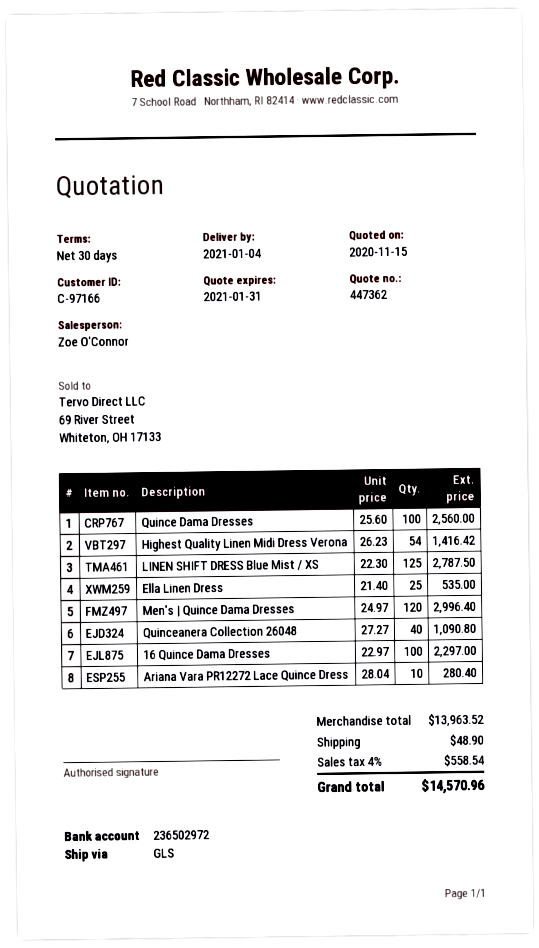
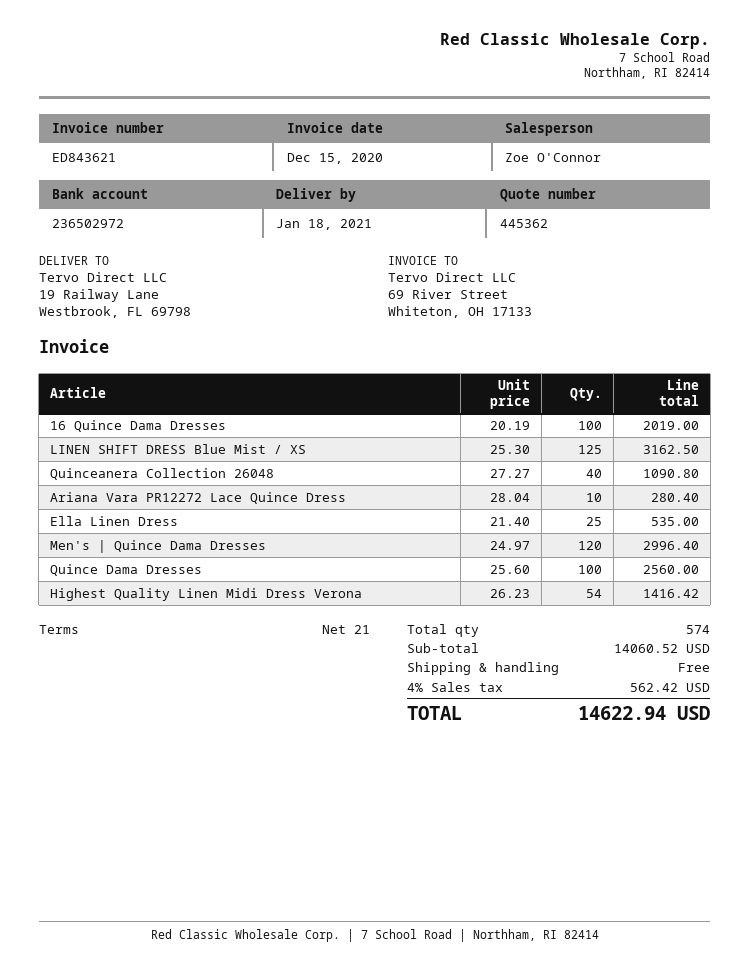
quote number: 447362 -> 445362
delivery date: 2021-01-04 -> 2021-01-18
payment terms: 30 days -> 21 days
LINEN SHIFT DRESS Blue Mist / XS: 125 x 22.30 = 2787.50 -> 125 x 25.30 = 3162.50
16 Quince Dama Dresses: 100 x 22.97 = 2297.00 -> 100 x 20.19 = 2019.00
subtotal: 13963.52 -> 14060.52
shipping: 48.90 -> 0.00
tax: 4% = 558.54 -> 4% = 562.42
total: 14570.96 -> 14622.94

